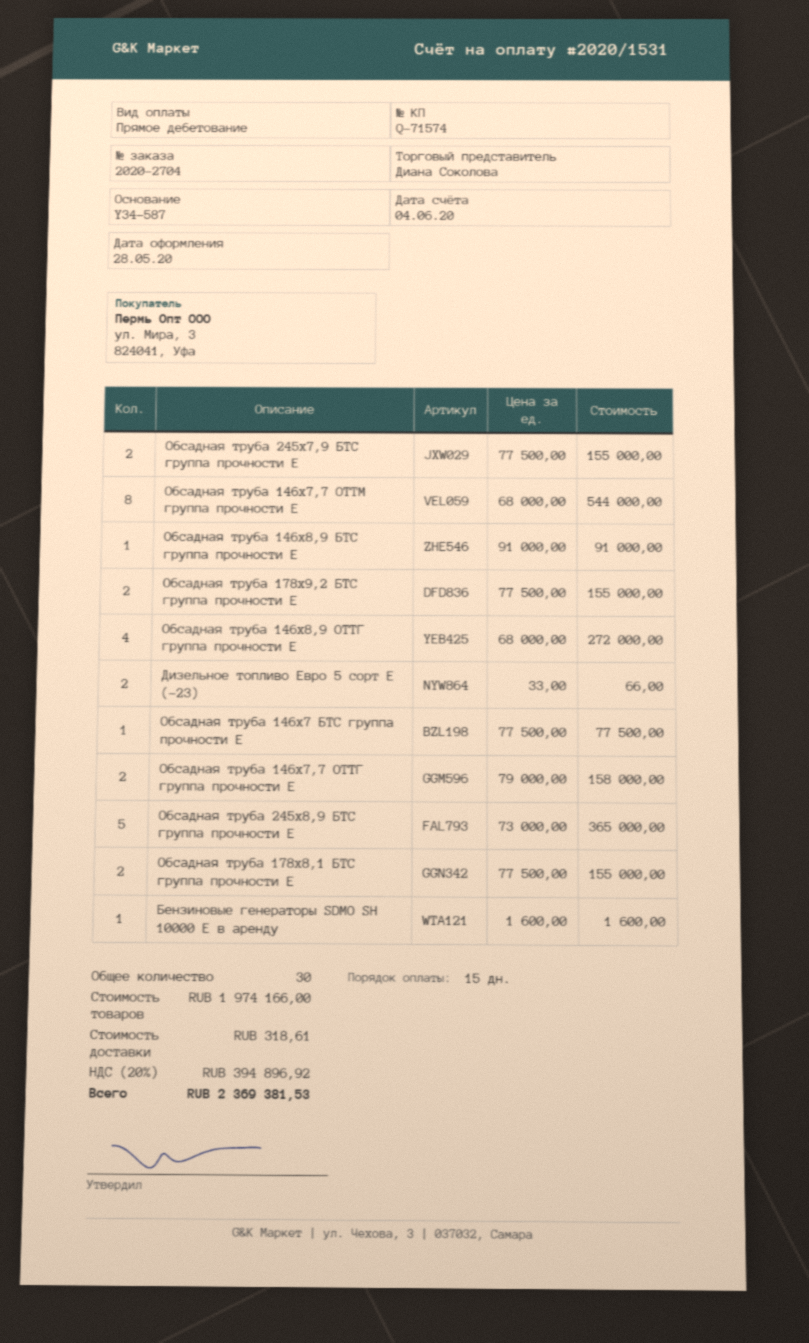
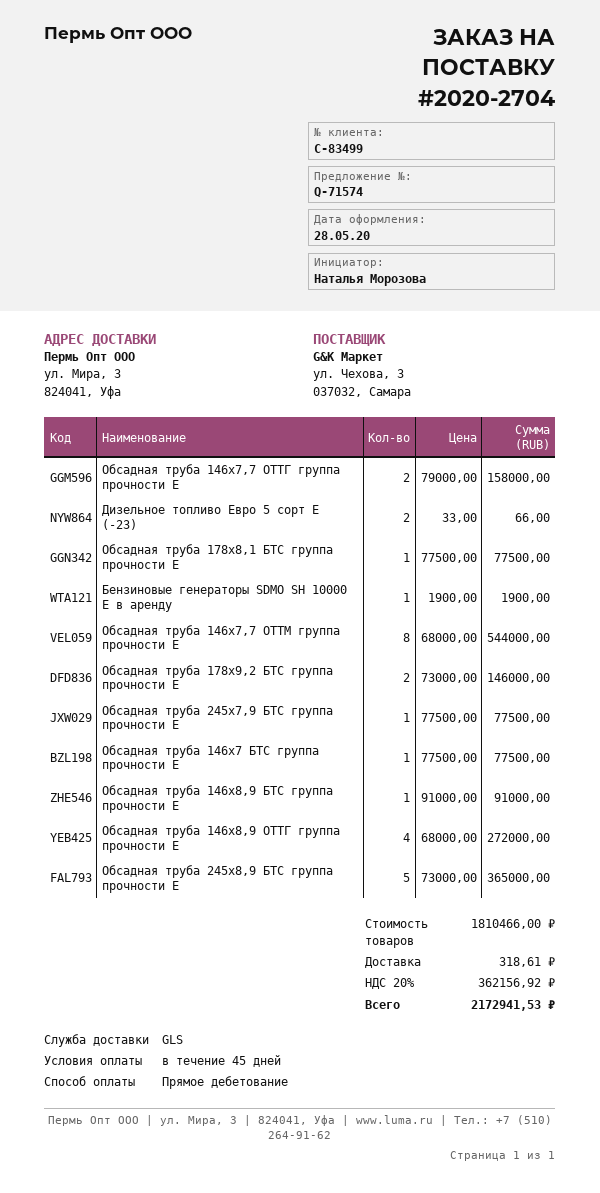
payment terms: 15 days -> 45 days
Обсадная труба 245х7,9 БТС группа прочности Е: 2 x 77500.00 = 155000.00 -> 1 x 77500.00 = 77500.00
Обсадная труба 178х9,2 БТС группа прочности Е: 2 x 77500.00 = 155000.00 -> 2 x 73000.00 = 146000.00
Обсадная труба 178х8,1 БТС группа прочности Е: 2 x 77500.00 = 155000.00 -> 1 x 77500.00 = 77500.00
Бензиновые генераторы SDMO SH 10000 Е в аренду: 1 x 1600.00 = 1600.00 -> 1 x 1900.00 = 1900.00
subtotal: 1974166.00 -> 1810466.00
tax: 20% = 394896.92 -> 20% = 362156.92
total: 2369381.53 -> 2172941.53

